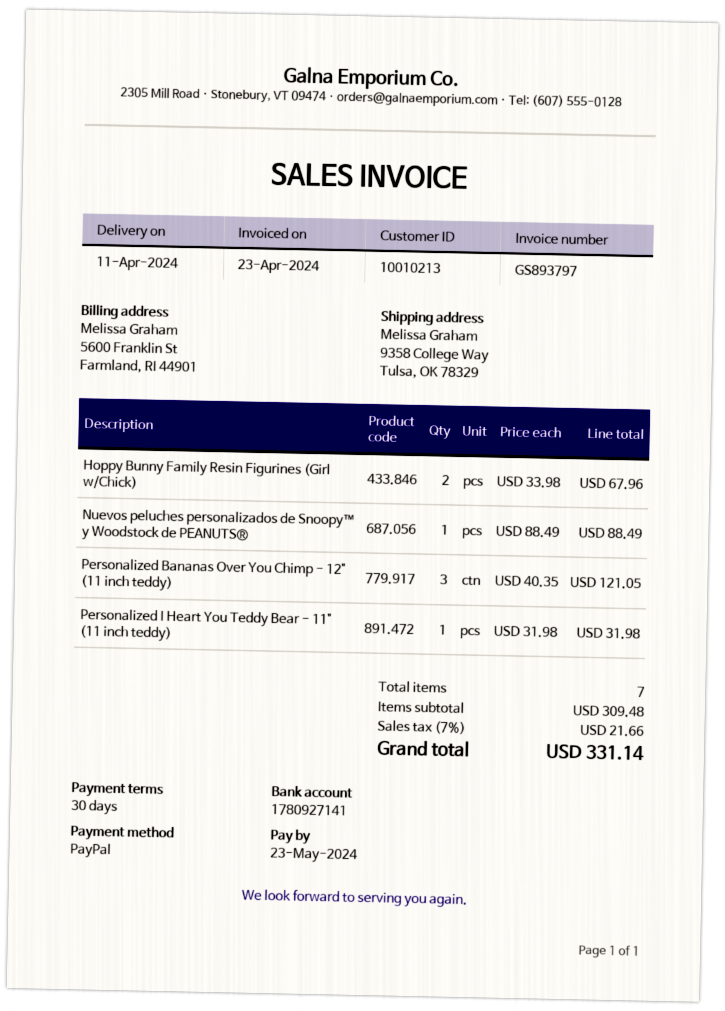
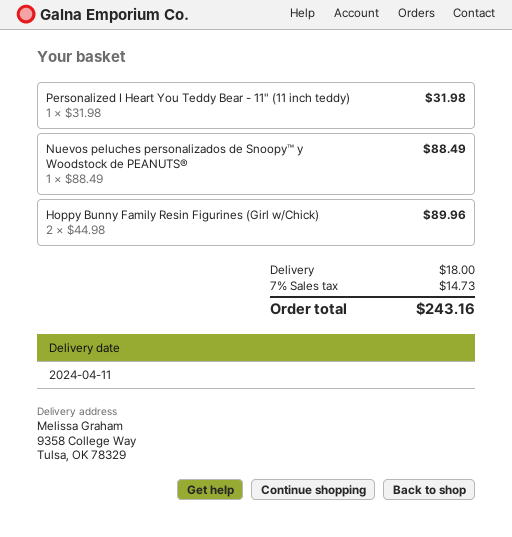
Hoppy Bunny Family Resin Figurines (Girl w/Chick): 2 x 33.98 = 67.96 -> 2 x 44.98 = 89.96
Personalized Bananas Over You Chimp - 12" (11 inch teddy): 3 x 40.35 = 121.05 -> none
shipping: none -> 18.00
tax: 7% = 21.66 -> 7% = 14.73
total: 331.14 -> 243.16

